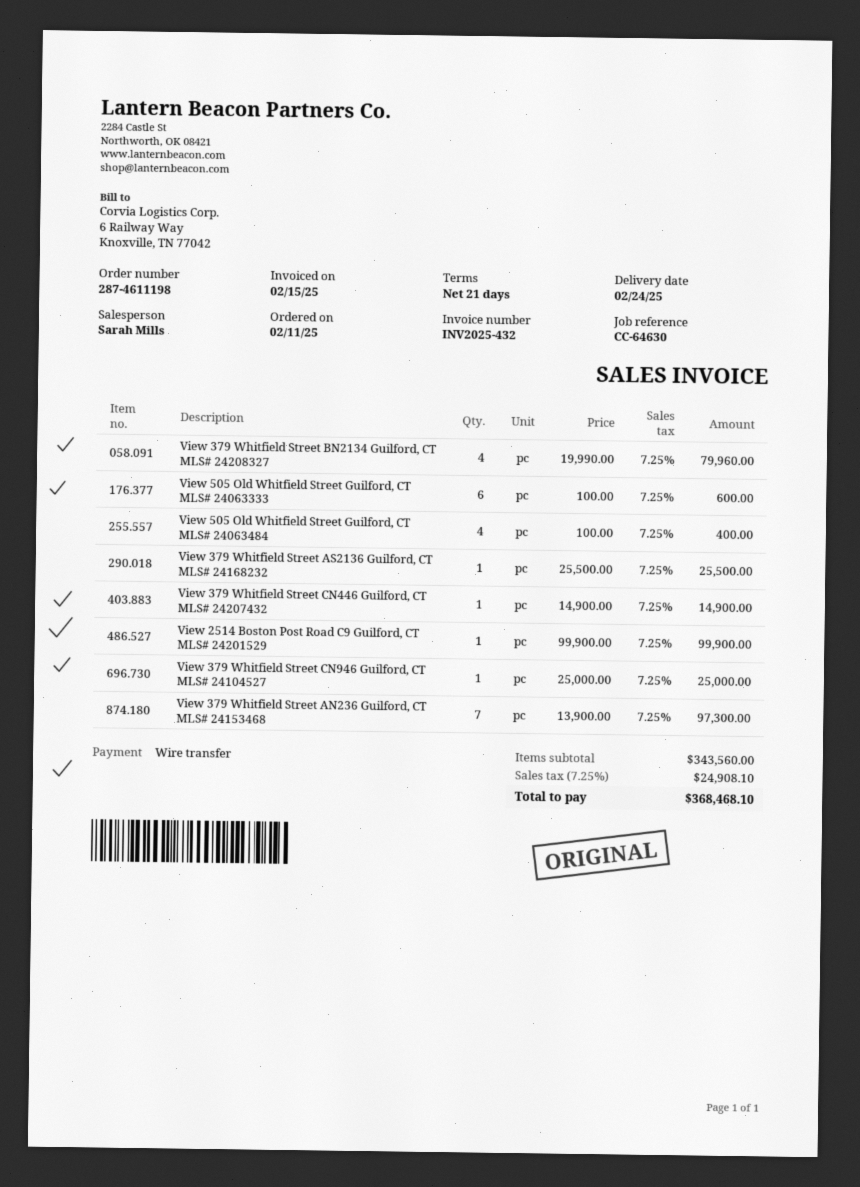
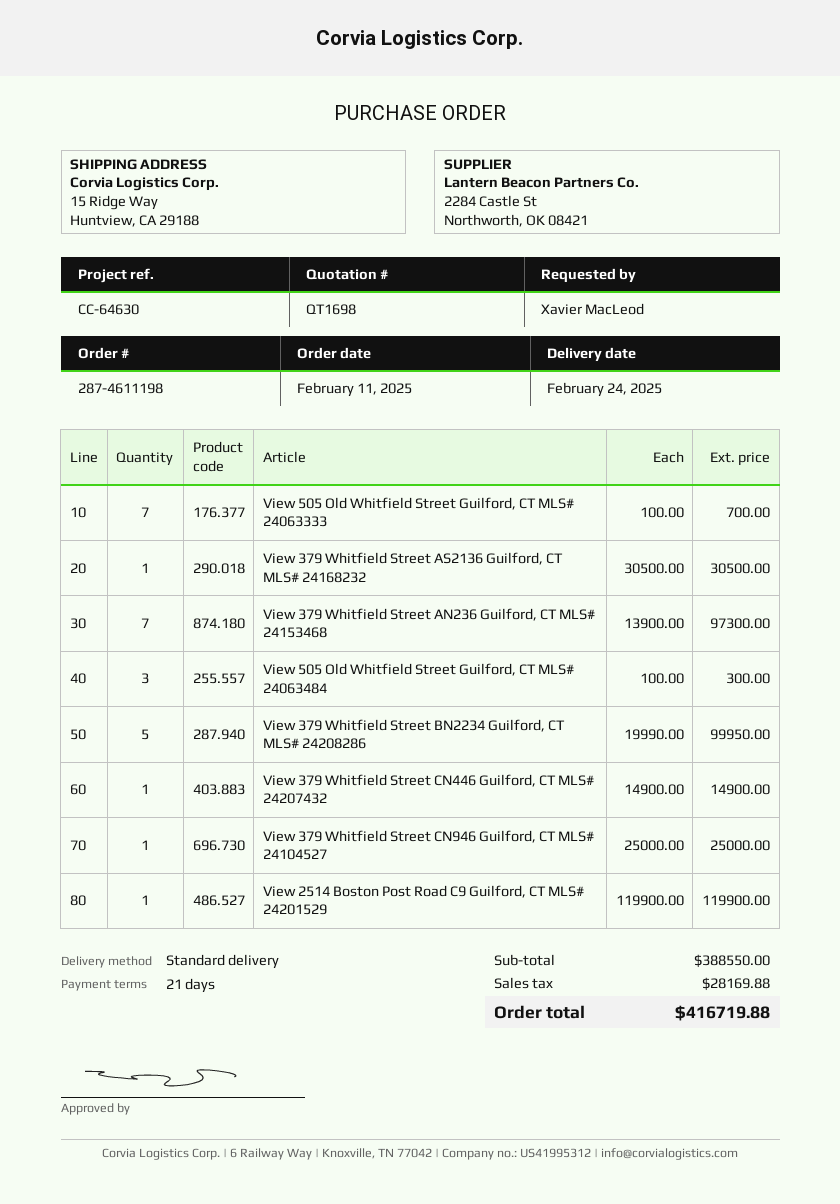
View 379 Whitfield Street BN2134 Guilford, CT MLS# 24208327: 4 x 19990.00 = 79960.00 -> none
View 505 Old Whitfield Street Guilford, CT MLS# 24063333: 6 x 100.00 = 600.00 -> 7 x 100.00 = 700.00
View 505 Old Whitfield Street Guilford, CT MLS# 24063484: 4 x 100.00 = 400.00 -> 3 x 100.00 = 300.00
View 379 Whitfield Street AS2136 Guilford, CT MLS# 24168232: 1 x 25500.00 = 25500.00 -> 1 x 30500.00 = 30500.00
View 2514 Boston Post Road C9 Guilford, CT MLS# 24201529: 1 x 99900.00 = 99900.00 -> 1 x 119900.00 = 119900.00
View 379 Whitfield Street BN2234 Guilford, CT MLS# 24208286: none -> 5 x 19990.00 = 99950.00
subtotal: 343560.00 -> 388550.00
tax: 24908.10 -> 28169.88
total: 368468.10 -> 416719.88

